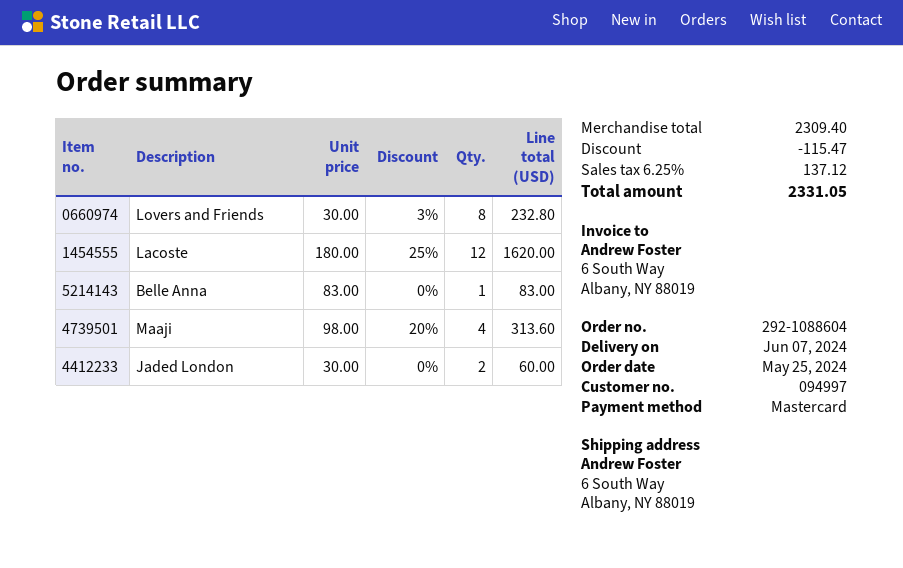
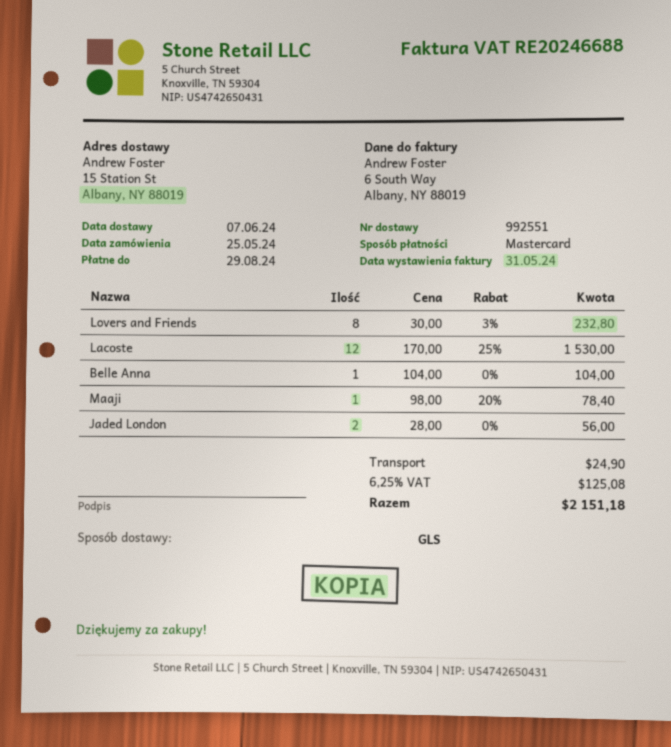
ship to: 6 South Way, Albany, NY 88019 -> 15 Station St, Albany, NY 88019
Lacoste: 12 x 180.00 - 25% = 1620.00 -> 12 x 170.00 - 25% = 1530.00
Belle Anna: 1 x 83.00 = 83.00 -> 1 x 104.00 = 104.00
Maaji: 4 x 98.00 - 20% = 313.60 -> 1 x 98.00 - 20% = 78.40
Jaded London: 2 x 30.00 = 60.00 -> 2 x 28.00 = 56.00
discount: 115.47 -> none
shipping: none -> 24.90
tax: 6.25% = 137.12 -> 6.25% = 125.08
total: 2331.05 -> 2151.18

